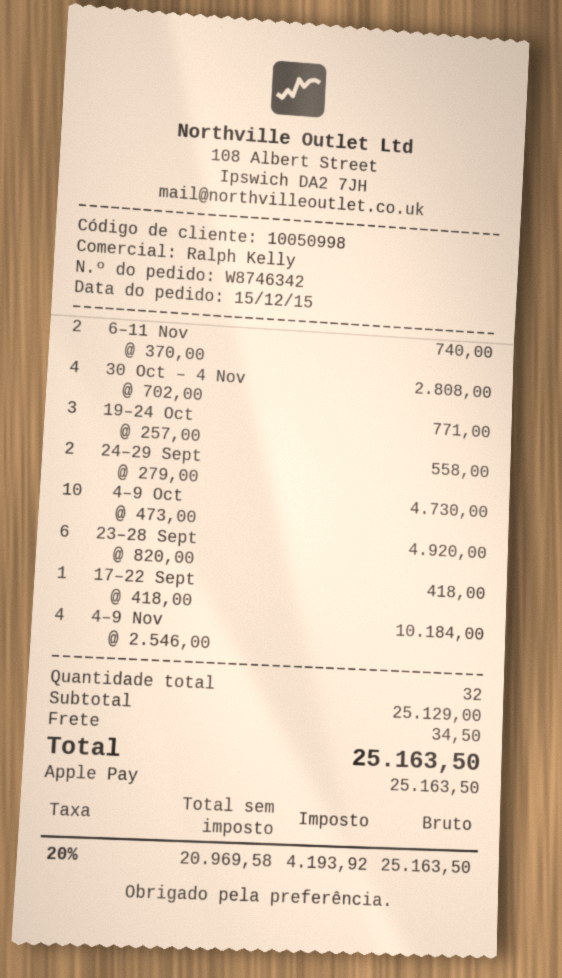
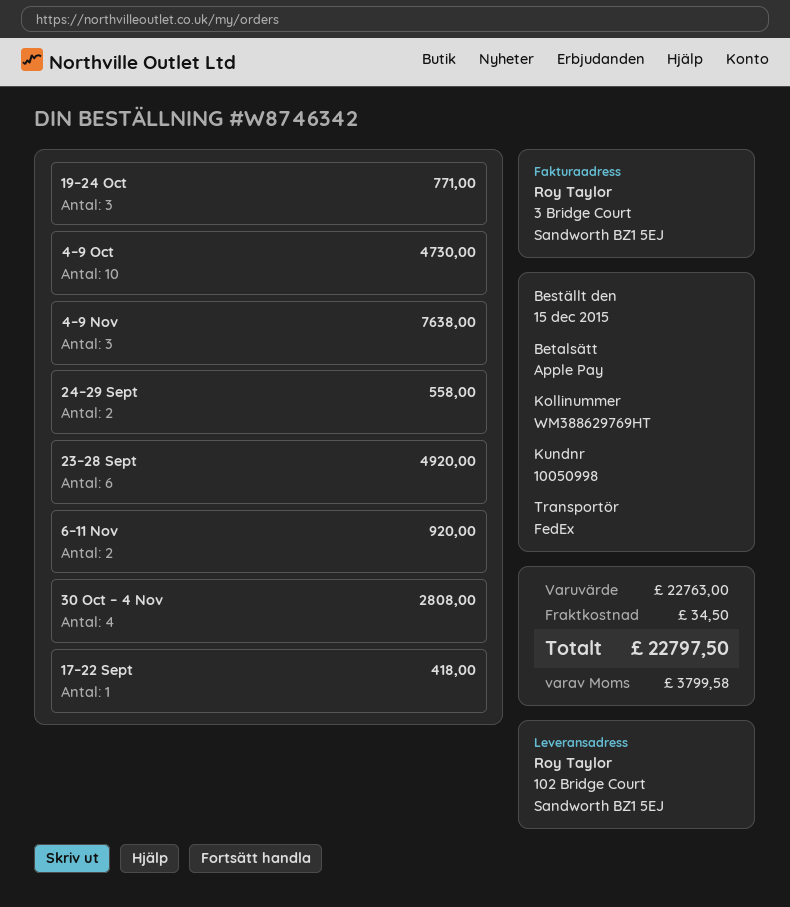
6–11 Nov: 2 for 740.00 -> 2 for 920.00
4–9 Nov: 4 for 10184.00 -> 3 for 7638.00
subtotal: 25129.00 -> 22763.00
tax: 4193.92 -> 3799.58
total: 25163.50 -> 22797.50

